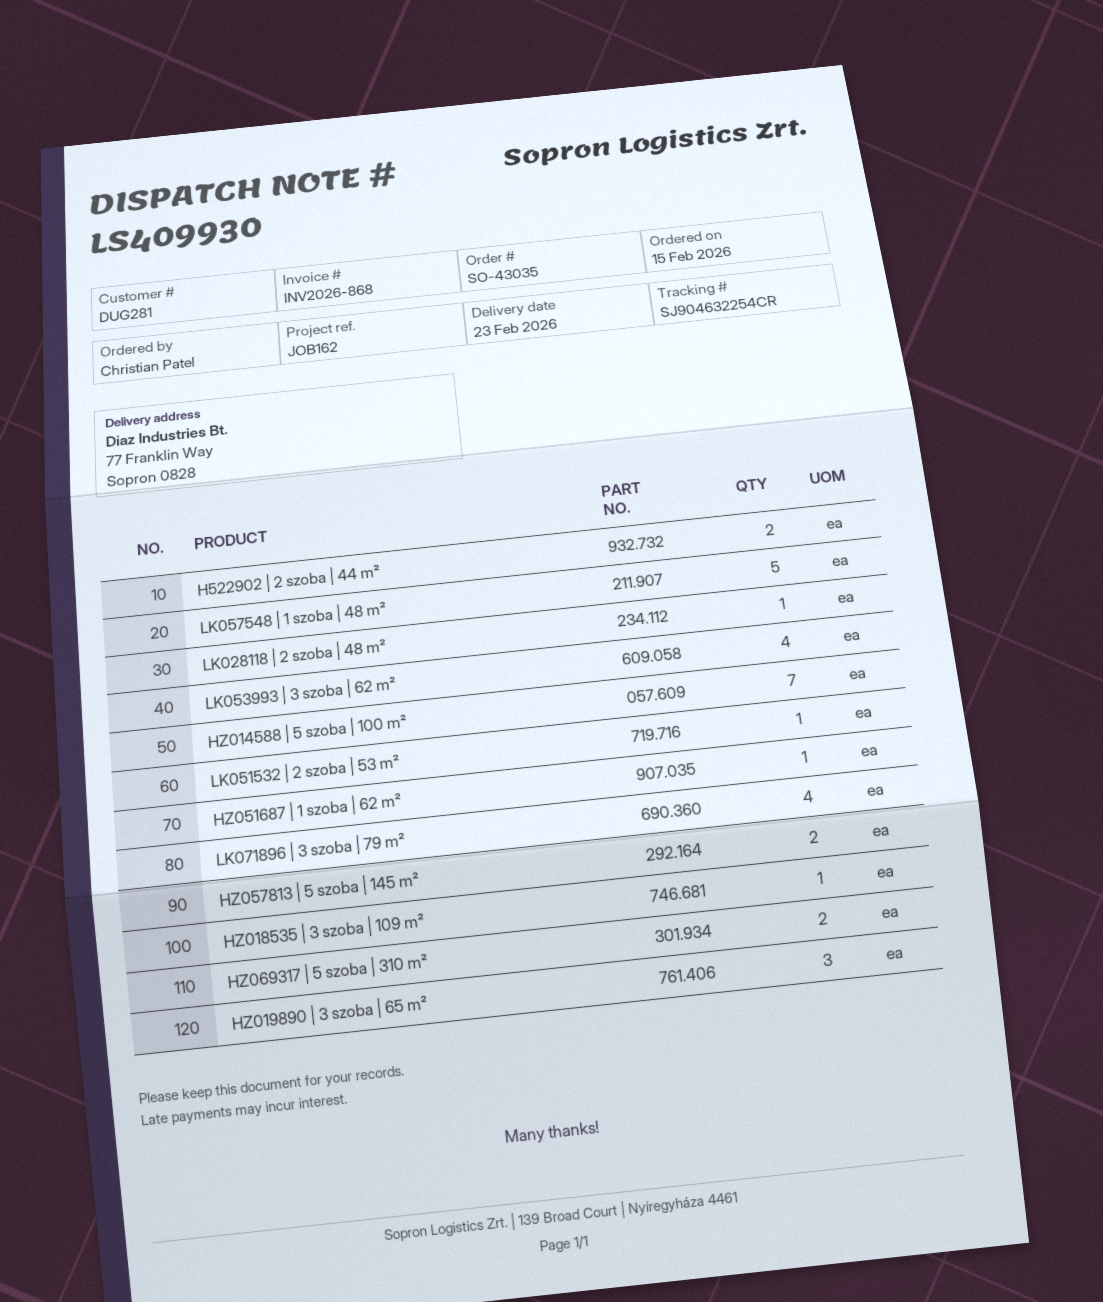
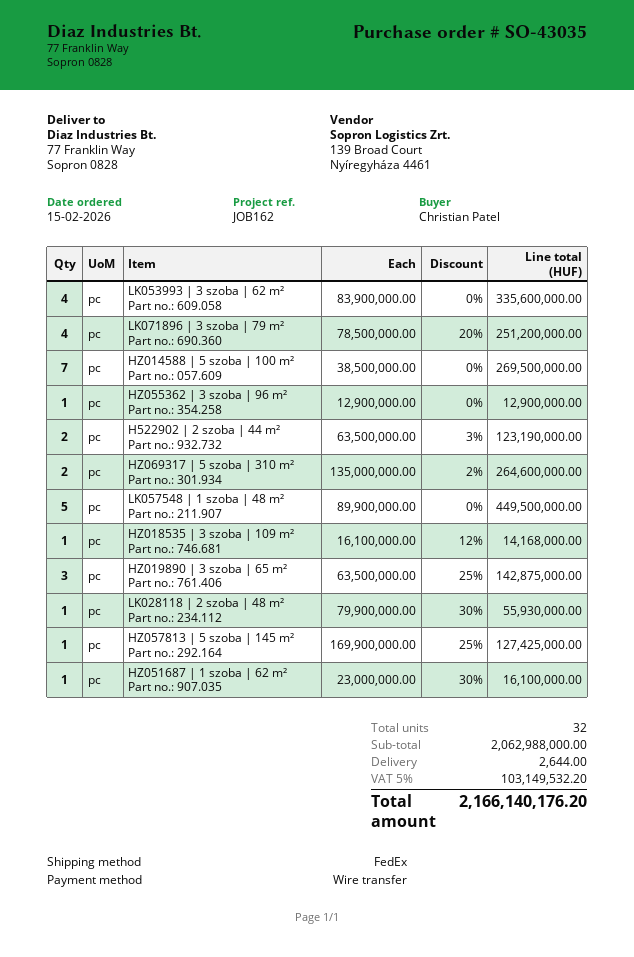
LK051532 | 2 szoba | 53 m²: 1 -> none
HZ057813 | 5 szoba | 145 m²: 2 -> 1
HZ055362 | 3 szoba | 96 m²: none -> 1

